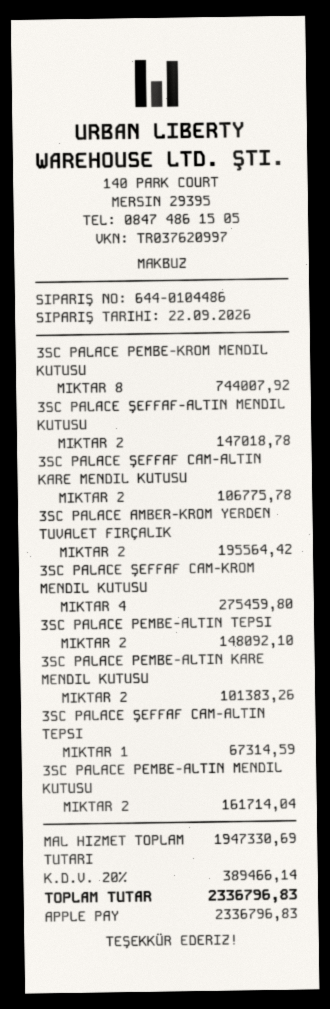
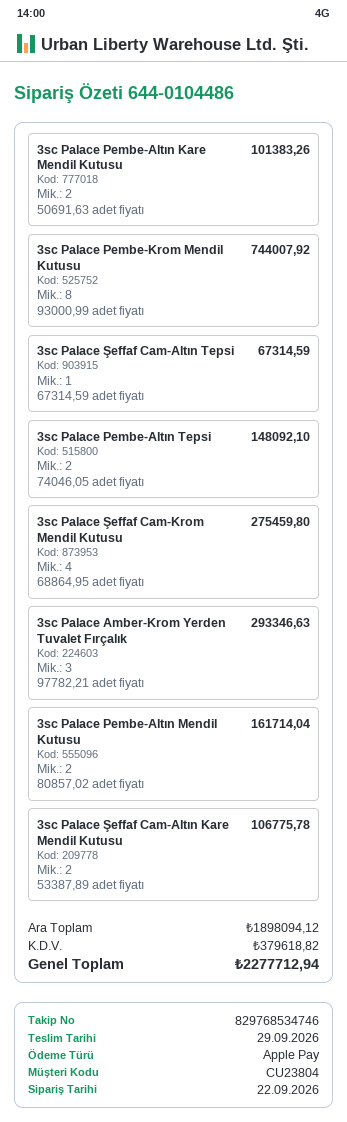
3SC PALACE ŞEFFAF-ALTIN MENDIL KUTUSU: 2 for 147018.78 -> none
3SC PALACE AMBER-KROM YERDEN TUVALET FIRÇALIK: 2 for 195564.42 -> 3 for 293346.63
subtotal: 1947330.69 -> 1898094.12
tax: 389466.14 -> 379618.82
total: 2336796.83 -> 2277712.94

